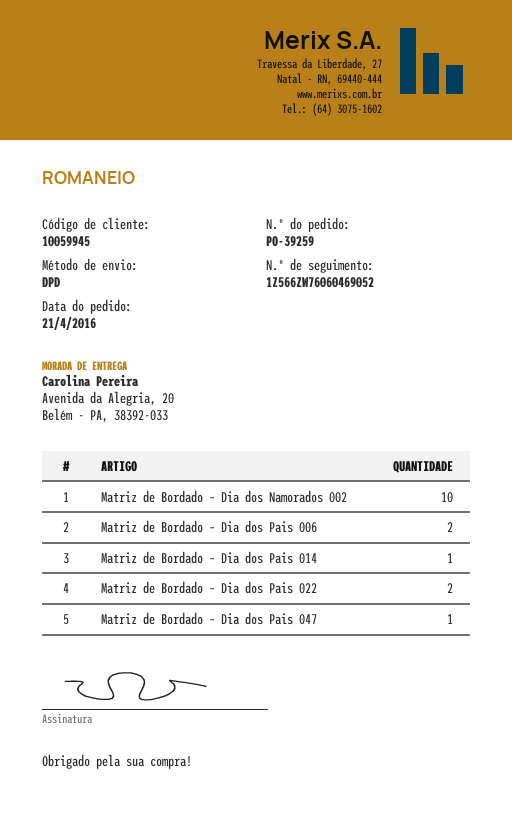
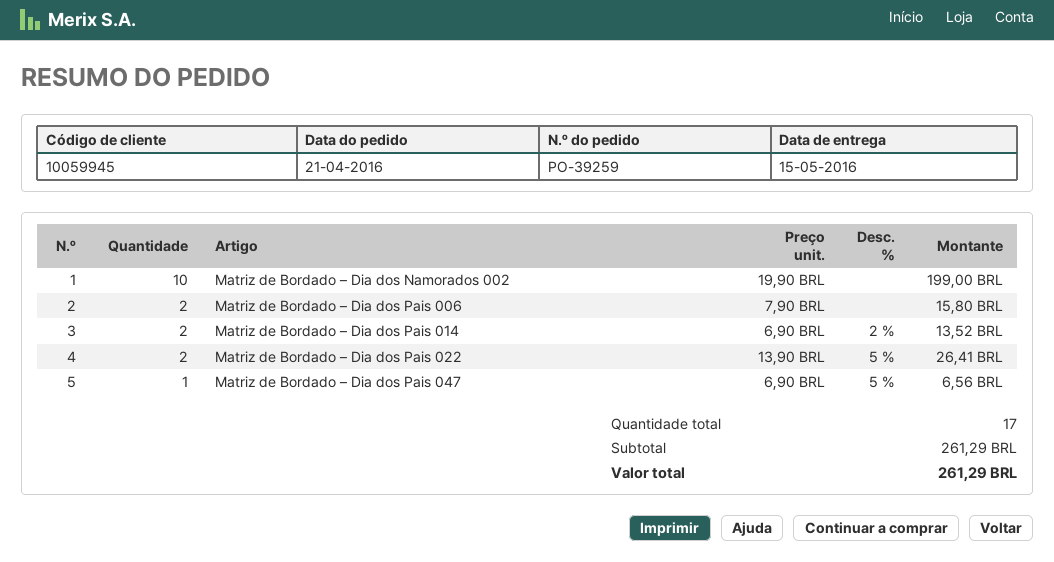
Matriz de Bordado – Dia dos Pais 014: 1 -> 2

